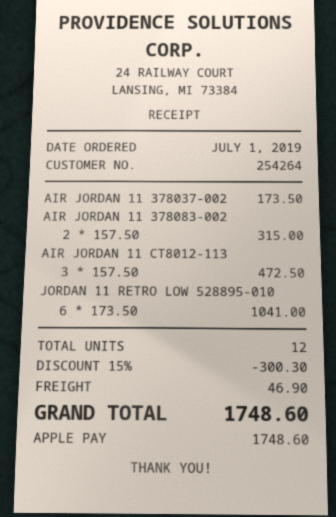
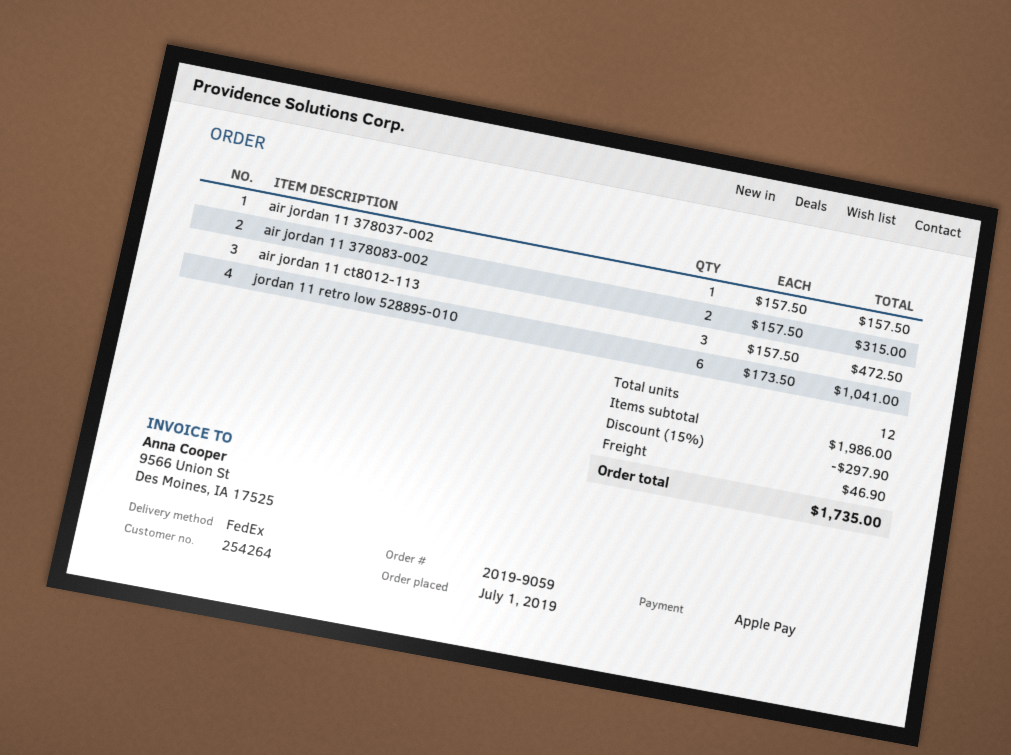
AIR JORDAN 11 378037-002: 1 x 173.50 = 173.50 -> 1 x 157.50 = 157.50
discount: 15% = 300.30 -> 15% = 297.90
total: 1748.60 -> 1735.00

